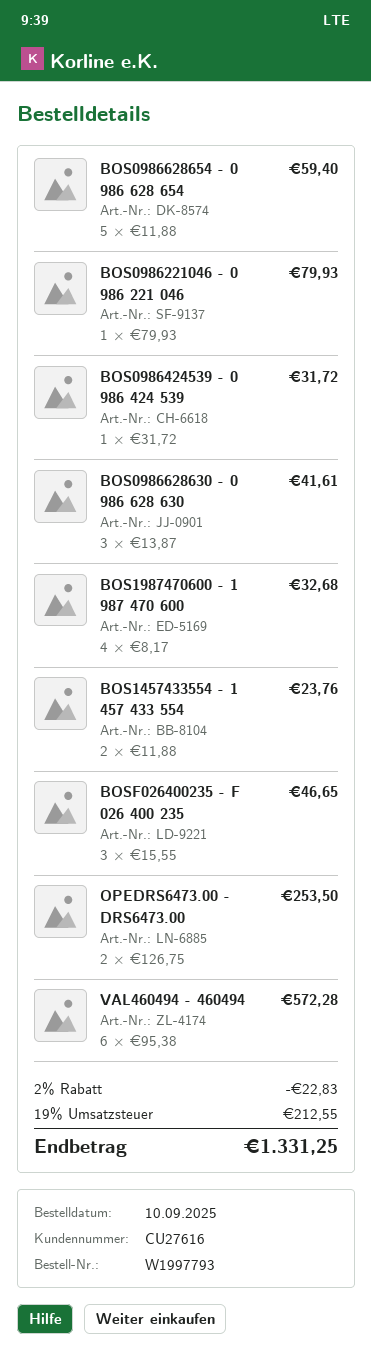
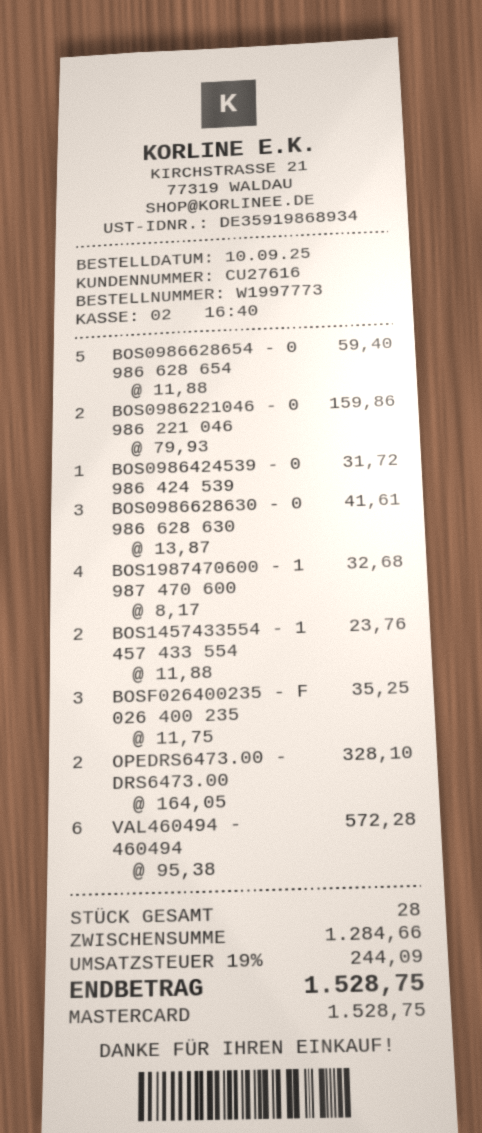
order number: W1997793 -> W1997773
BOS0986221046 - 0 986 221 046: 1 x 79.93 = 79.93 -> 2 x 79.93 = 159.86
BOSF026400235 - F 026 400 235: 3 x 15.55 = 46.65 -> 3 x 11.75 = 35.25
OPEDRS6473.00 - DRS6473.00: 2 x 126.75 = 253.50 -> 2 x 164.05 = 328.10
discount: 2% = 22.83 -> none
tax: 19% = 212.55 -> 19% = 244.09
total: 1331.25 -> 1528.75

